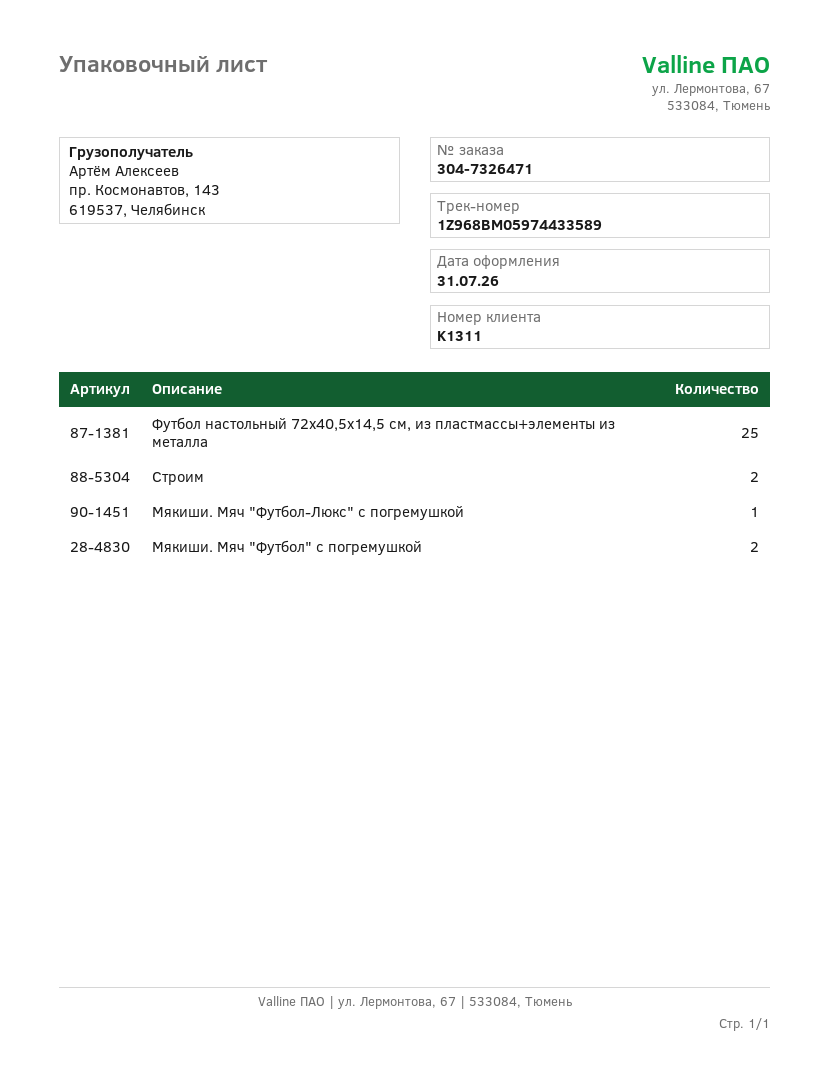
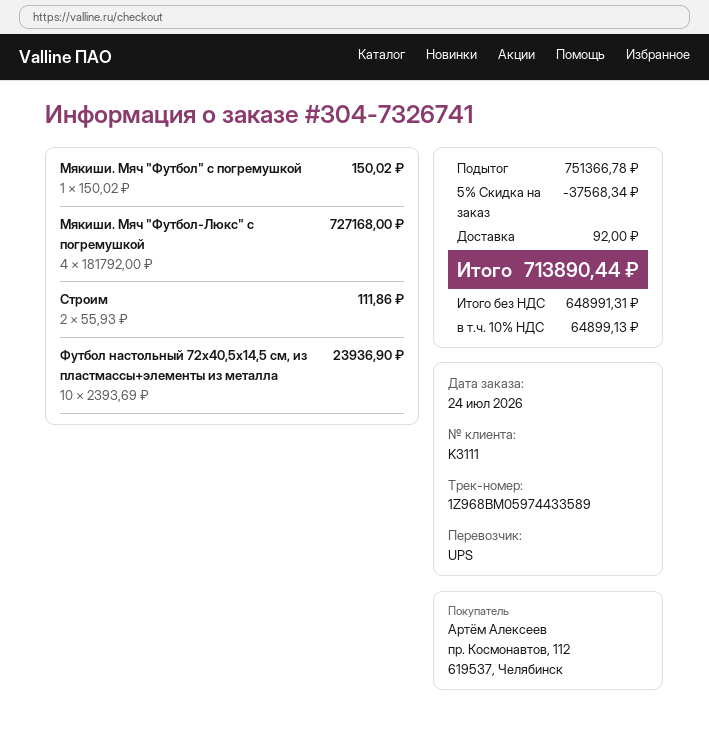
order number: 304-7326471 -> 304-7326741
order date: 2026-07-31 -> 2026-07-24
customer number: K1311 -> K3111
Футбол настольный 72х40,5х14,5 см, из пластмассы+элементы из металла: 25 -> 10
Мякиши. Мяч "Футбол-Люкс" с погремушкой: 1 -> 4
Мякиши. Мяч "Футбол" с погремушкой: 2 -> 1

